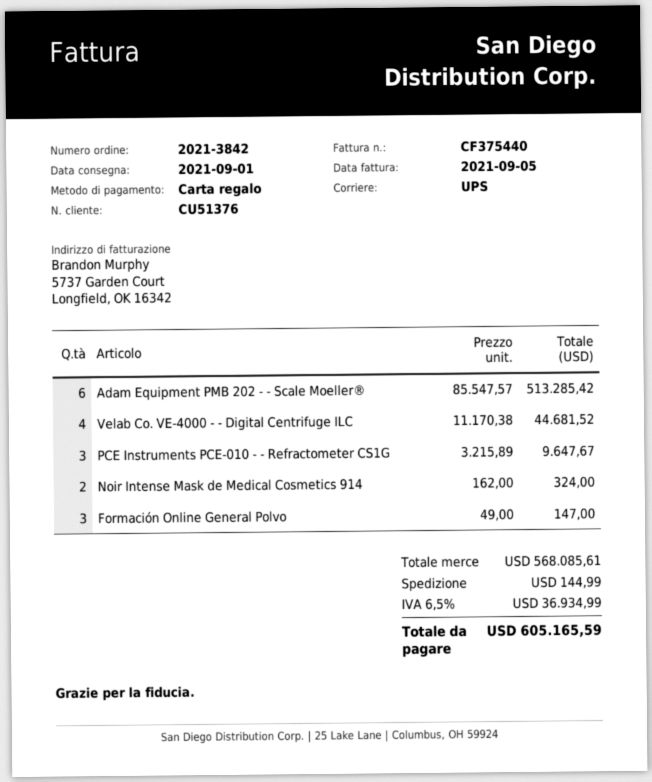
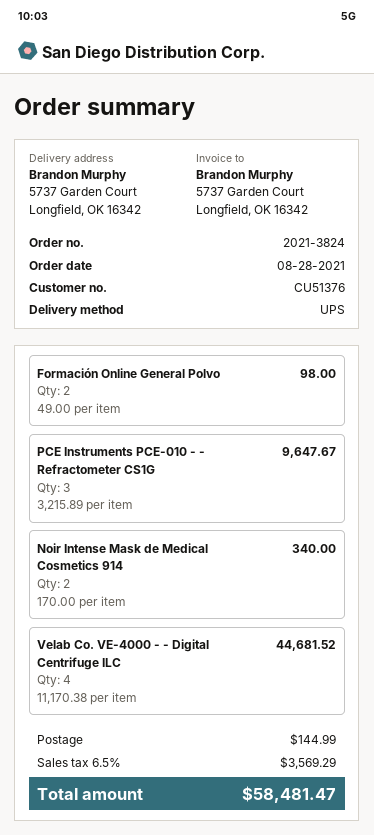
order number: 2021-3842 -> 2021-3824
Adam Equipment PMB 202 - - Scale Moeller®: 6 x 85547.57 = 513285.42 -> none
Noir Intense Mask de Medical Cosmetics 914: 2 x 162.00 = 324.00 -> 2 x 170.00 = 340.00
Formación Online General Polvo: 3 x 49.00 = 147.00 -> 2 x 49.00 = 98.00
tax: 6.5% = 36934.99 -> 6.5% = 3569.29
total: 605165.59 -> 58481.47

